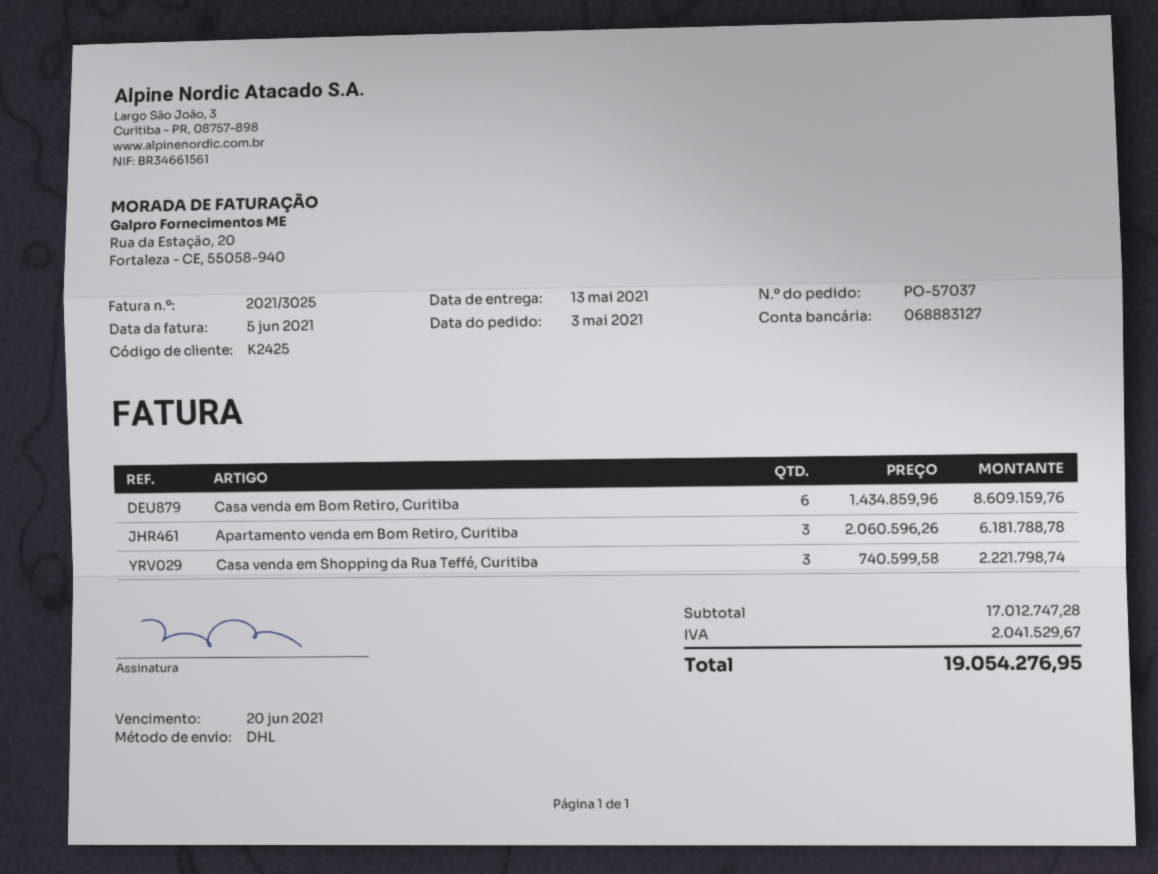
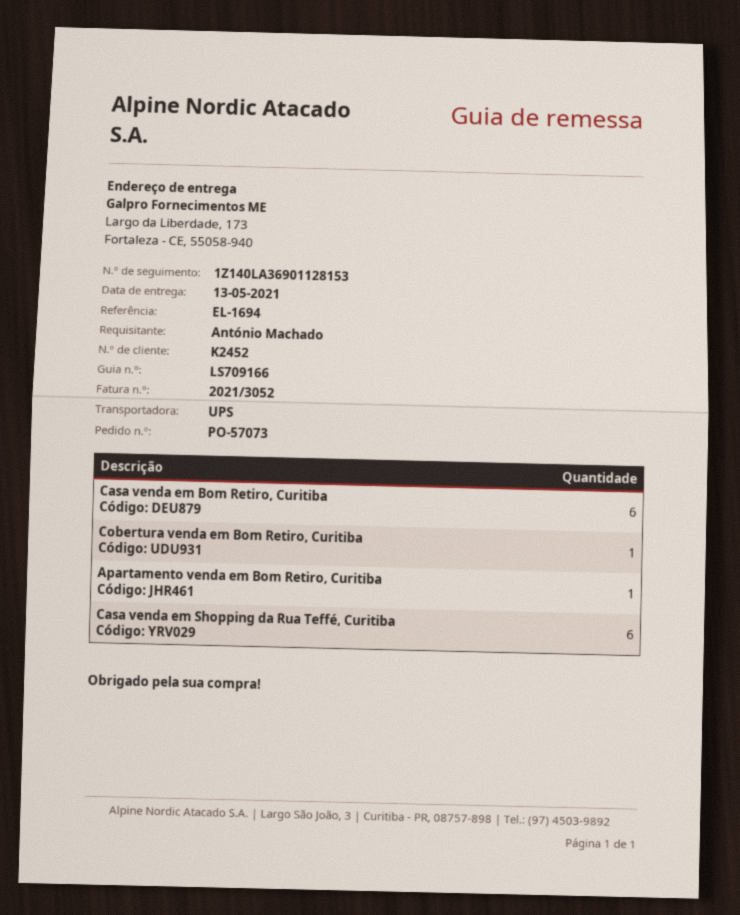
order number: PO-57037 -> PO-57073
invoice number: 2021/3025 -> 2021/3052
customer number: K2425 -> K2452
shipping method: DHL -> UPS
Apartamento venda em Bom Retiro, Curitiba: 3 -> 1
Casa venda em Shopping da Rua Teffé, Curitiba: 3 -> 6
Cobertura venda em Bom Retiro, Curitiba: none -> 1

